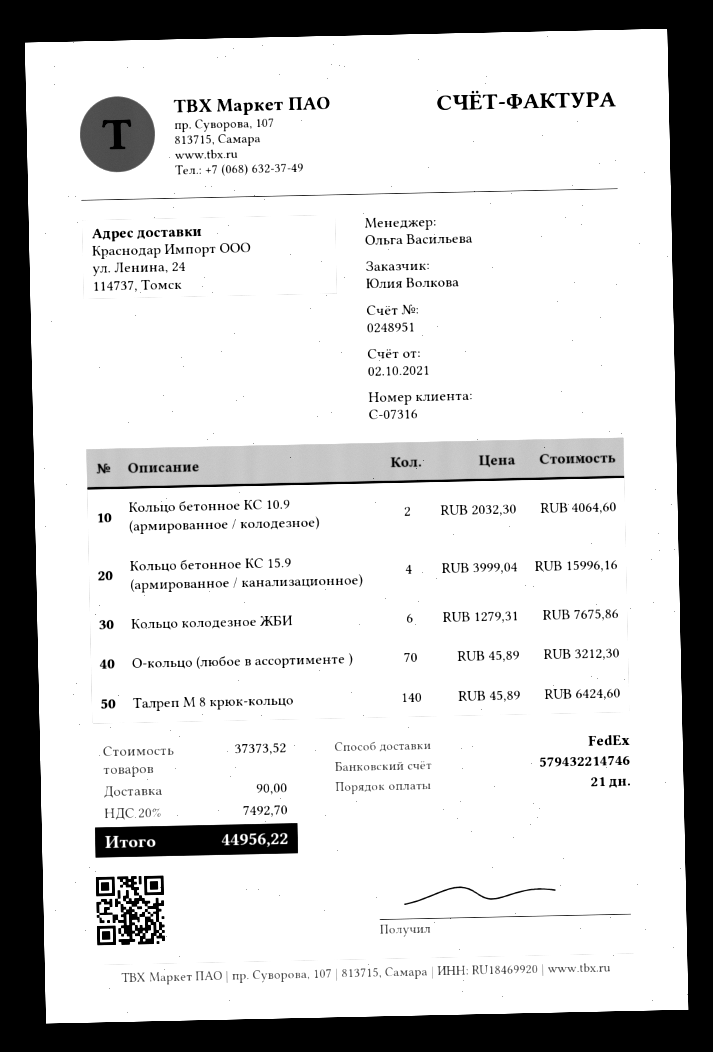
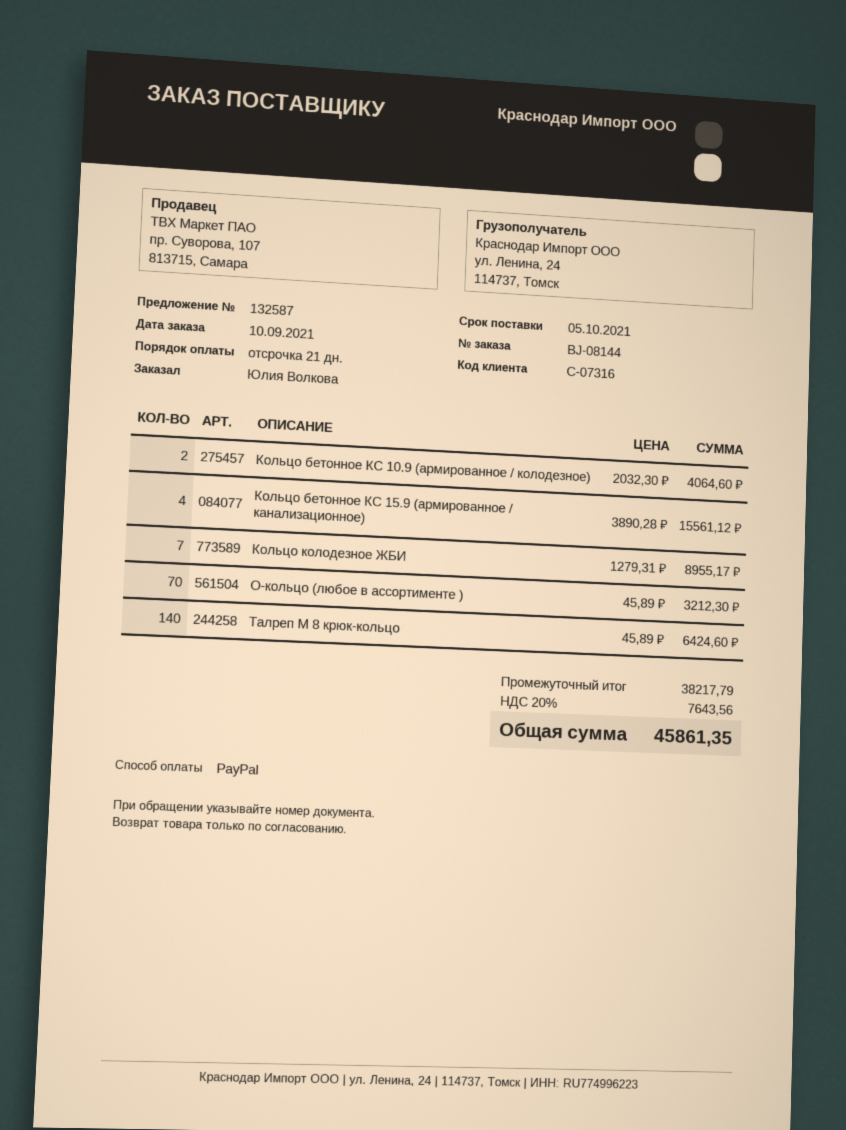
Кольцо бетонное КС 15.9 (армированное / канализационное): 4 x 3999.04 = 15996.16 -> 4 x 3890.28 = 15561.12
Кольцо колодезное ЖБИ: 6 x 1279.31 = 7675.86 -> 7 x 1279.31 = 8955.17
subtotal: 37373.52 -> 38217.79
shipping: 90.00 -> none
tax: 20% = 7492.70 -> 20% = 7643.56
total: 44956.22 -> 45861.35

